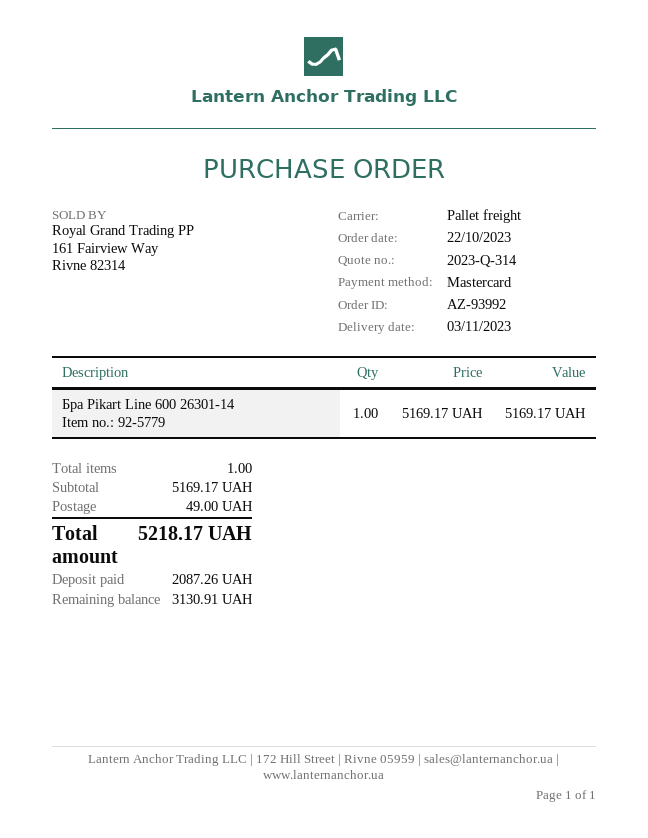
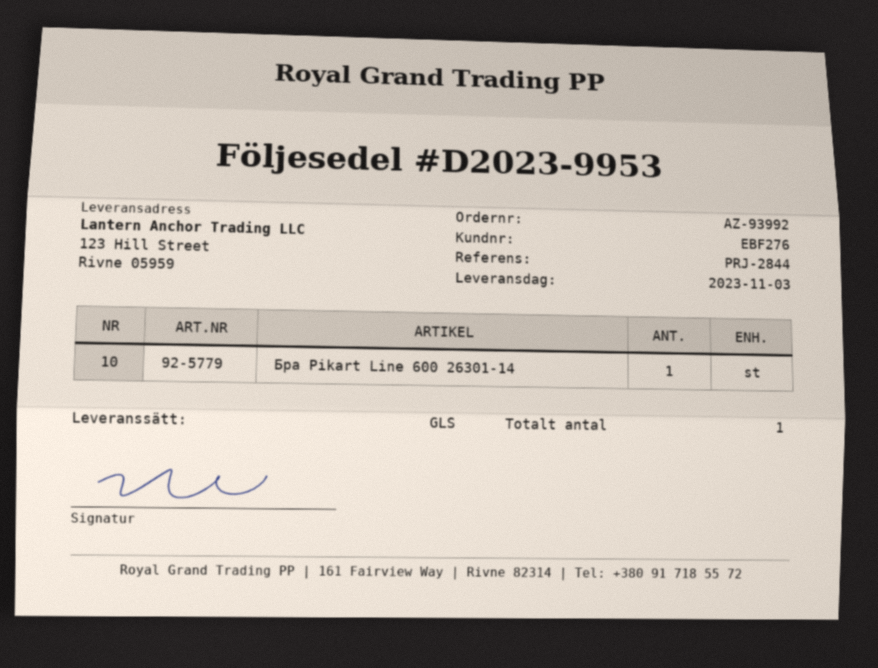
shipping method: pallet freight -> GLS

